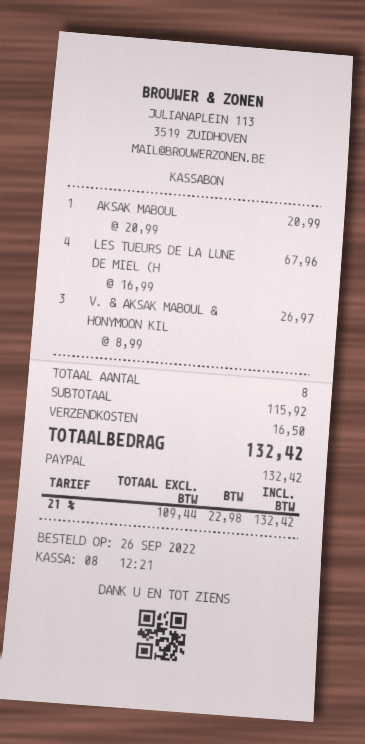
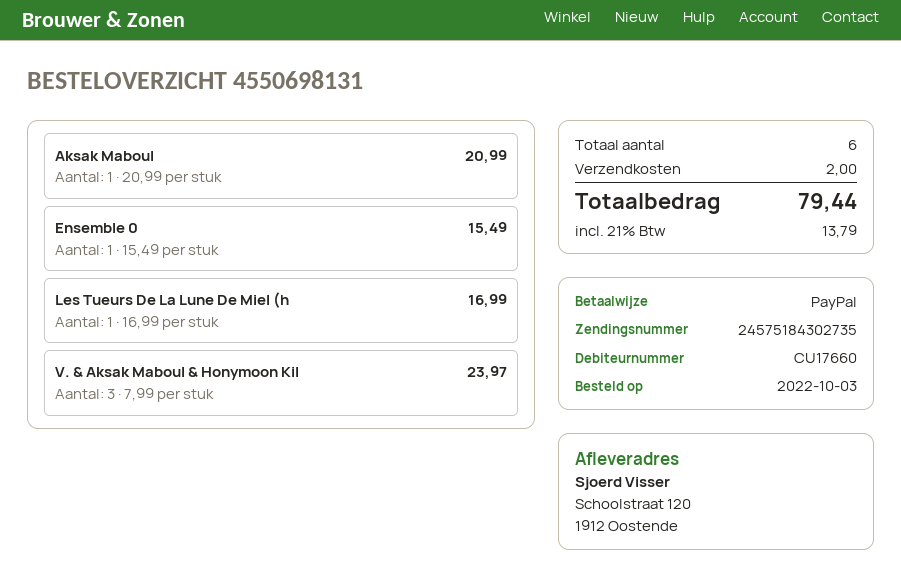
order date: 2022-09-26 -> 2022-10-03
LES TUEURS DE LA LUNE DE MIEL (H: 4 x 16.99 = 67.96 -> 1 x 16.99 = 16.99
V. & AKSAK MABOUL & HONYMOON KIL: 3 x 8.99 = 26.97 -> 3 x 7.99 = 23.97
Ensemble 0: none -> 1 x 15.49 = 15.49
total quantity: 8 -> 6
shipping: 16.50 -> 2.00
tax: 21% = 22.98 -> 21% = 13.79
total: 132.42 -> 79.44

